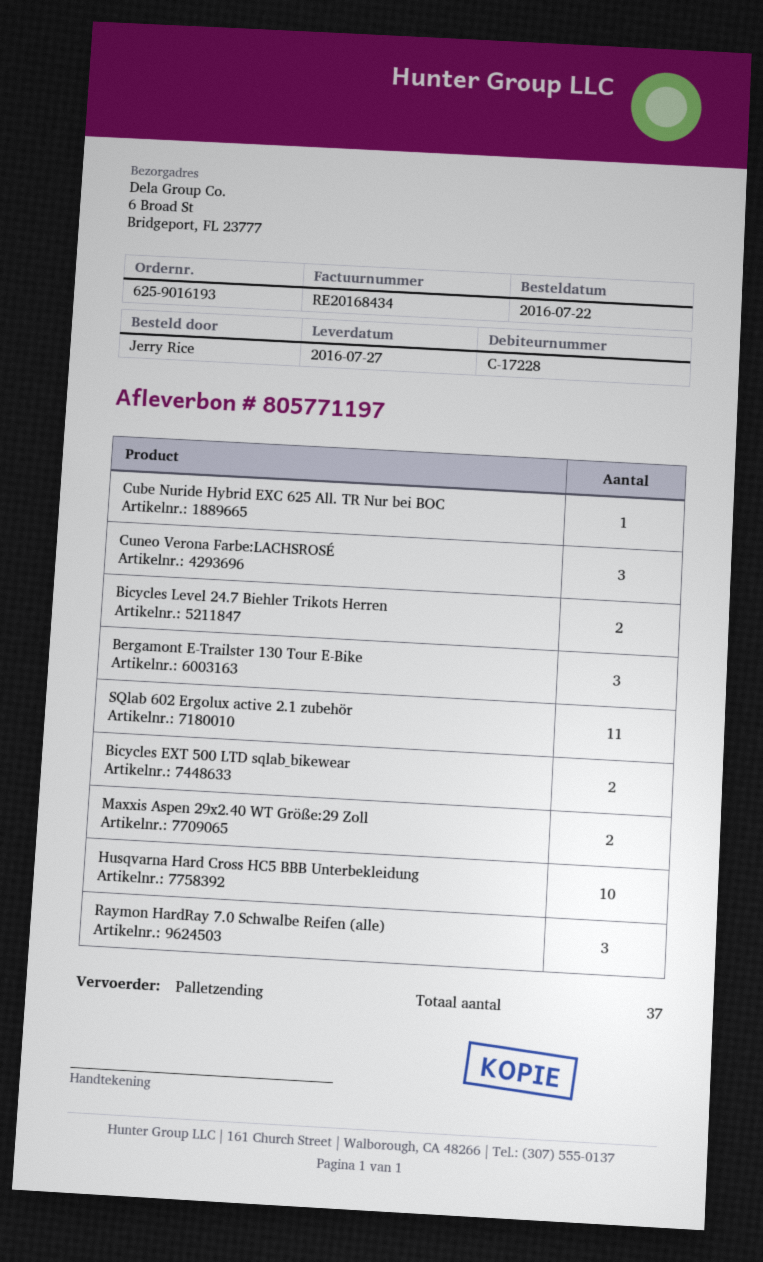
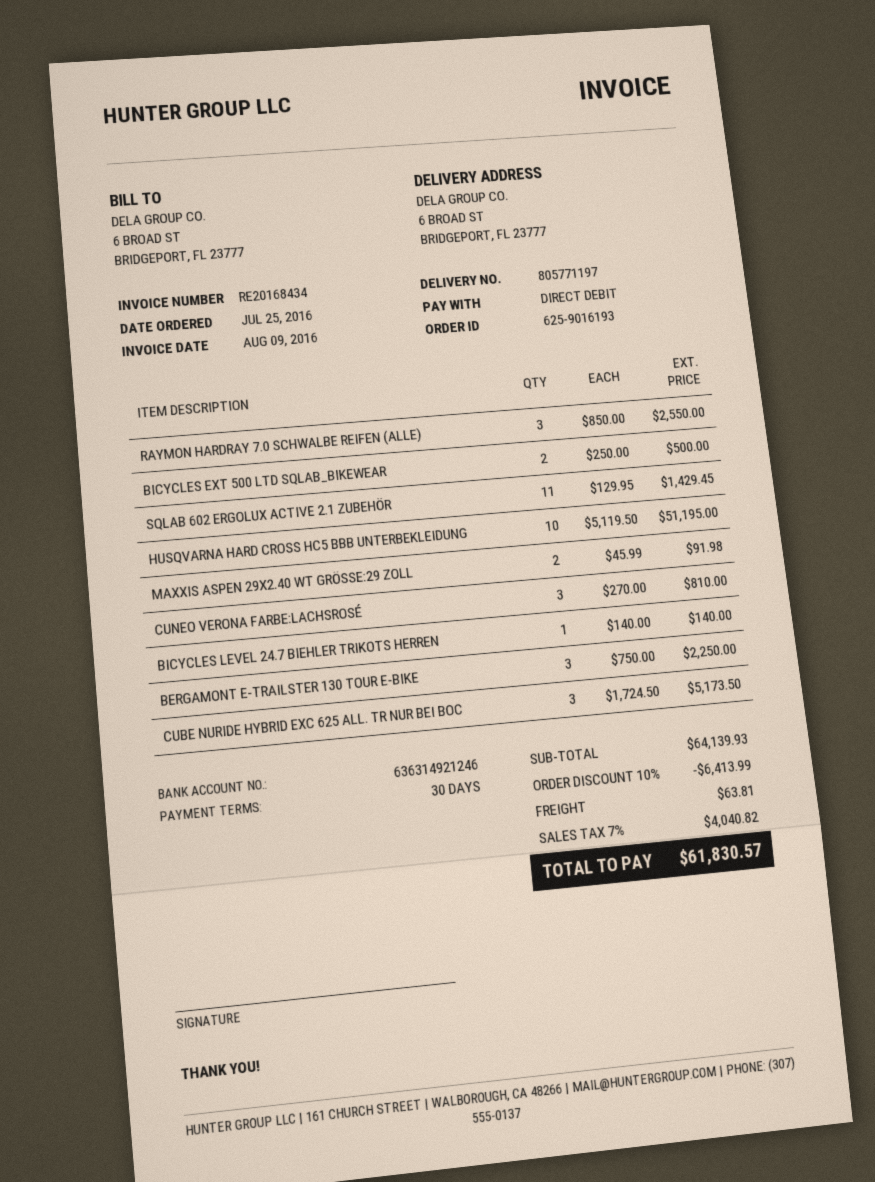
order date: 2016-07-22 -> 2016-07-25
Cube Nuride Hybrid EXC 625 All. TR Nur bei BOC: 1 -> 3
Bicycles Level 24.7 Biehler Trikots Herren: 2 -> 1

